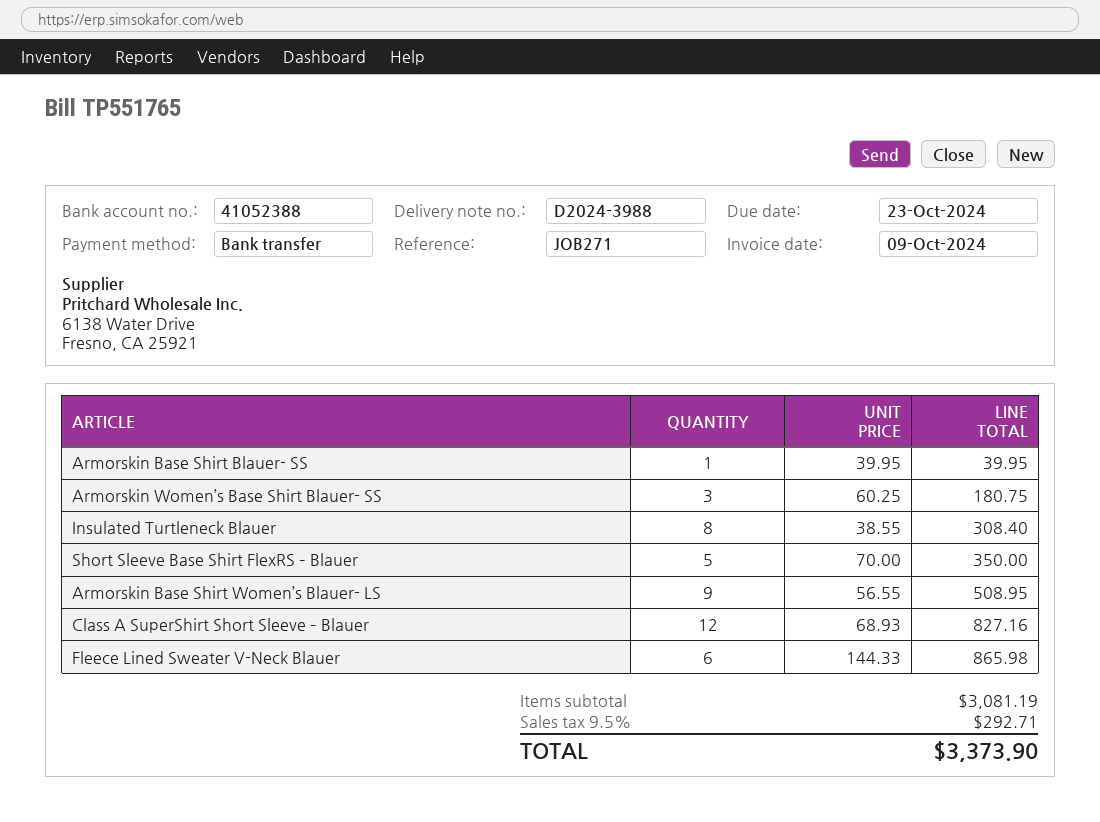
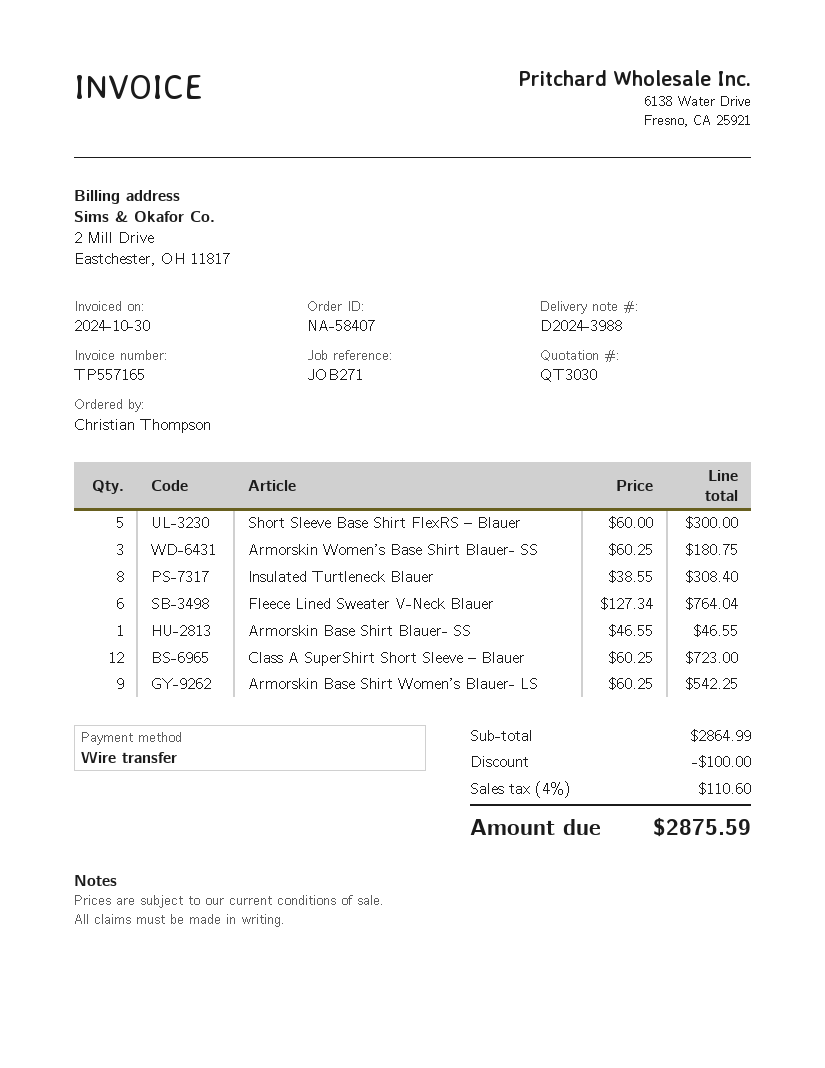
invoice number: TP551765 -> TP557165
invoice date: 2024-10-09 -> 2024-10-30
Armorskin Base Shirt Blauer- SS: 1 x 39.95 = 39.95 -> 1 x 46.55 = 46.55
Short Sleeve Base Shirt FlexRS – Blauer: 5 x 70.00 = 350.00 -> 5 x 60.00 = 300.00
Armorskin Base Shirt Women’s Blauer- LS: 9 x 56.55 = 508.95 -> 9 x 60.25 = 542.25
Class A SuperShirt Short Sleeve – Blauer: 12 x 68.93 = 827.16 -> 12 x 60.25 = 723.00
Fleece Lined Sweater V-Neck Blauer: 6 x 144.33 = 865.98 -> 6 x 127.34 = 764.04
subtotal: 3081.19 -> 2864.99
discount: none -> 100.00
tax: 9.5% = 292.71 -> 4% = 110.60
total: 3373.90 -> 2875.59

